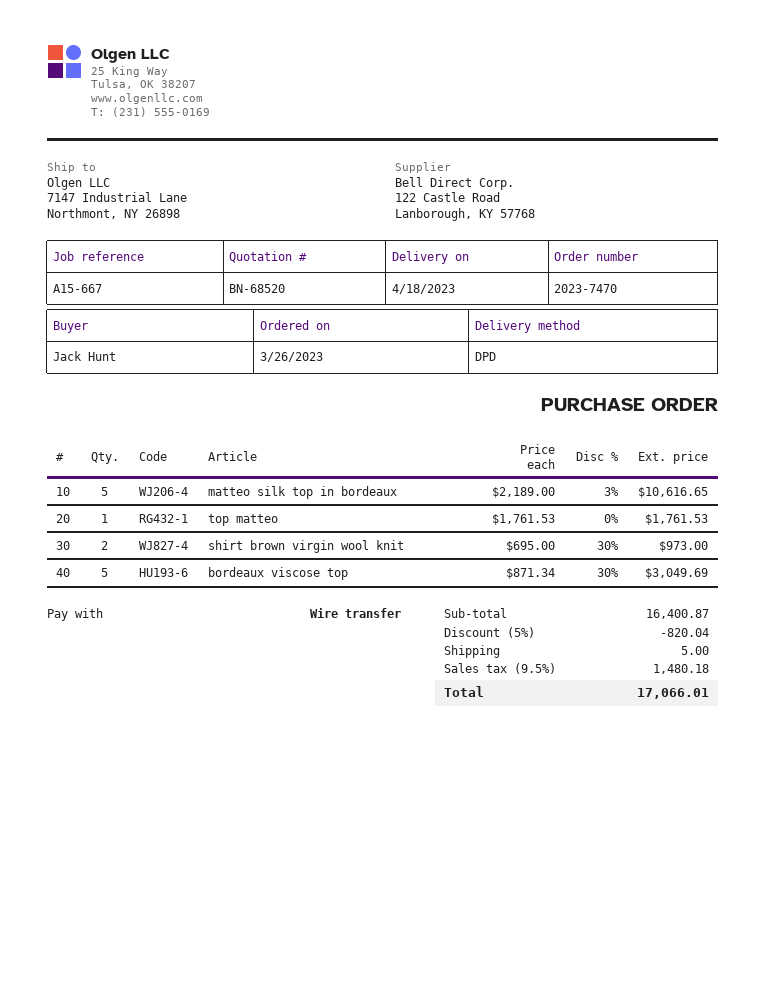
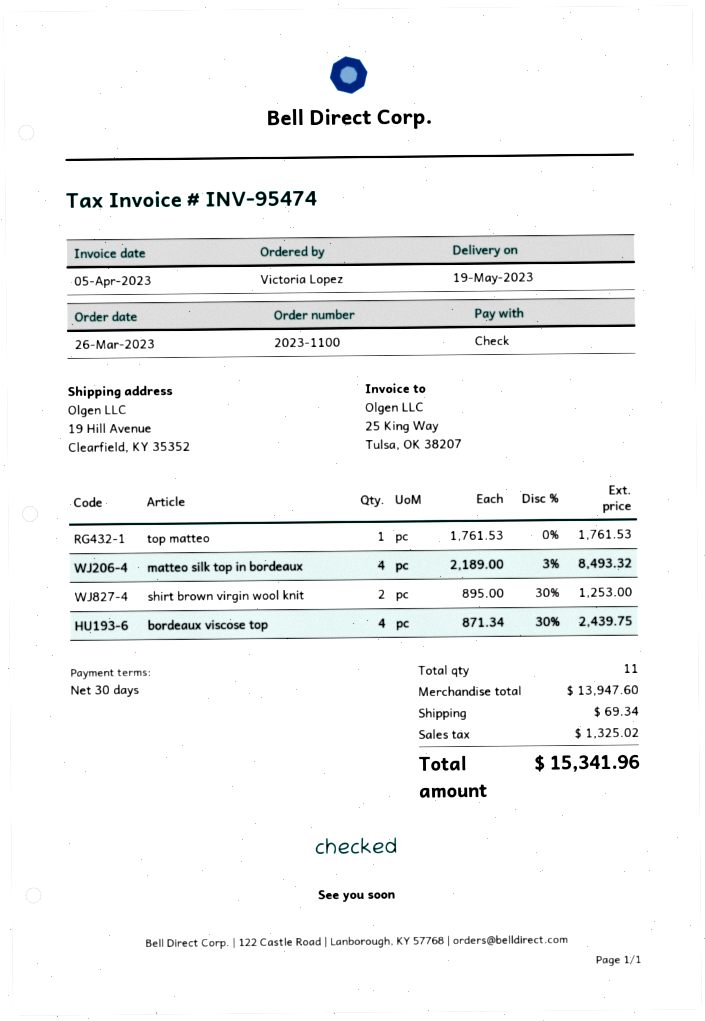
order number: 2023-7470 -> 2023-1100
delivery date: 2023-04-18 -> 2023-05-19
ordered by: Jack Hunt -> Victoria Lopez
payment method: bank transfer -> cheque
ship to: 7147 Industrial Lane, Northmont, NY 26898 -> 19 Hill Avenue, Clearfield, KY 35352
matteo silk top in bordeaux: 5 x 2189.00 - 3% = 10616.65 -> 4 x 2189.00 - 3% = 8493.32
shirt brown virgin wool knit: 2 x 695.00 - 30% = 973.00 -> 2 x 895.00 - 30% = 1253.00
bordeaux viscose top: 5 x 871.34 - 30% = 3049.69 -> 4 x 871.34 - 30% = 2439.75
subtotal: 16400.87 -> 13947.60
discount: 5% = 820.04 -> none
shipping: 5.00 -> 69.34
tax: 1480.18 -> 1325.02
total: 17066.01 -> 15341.96

